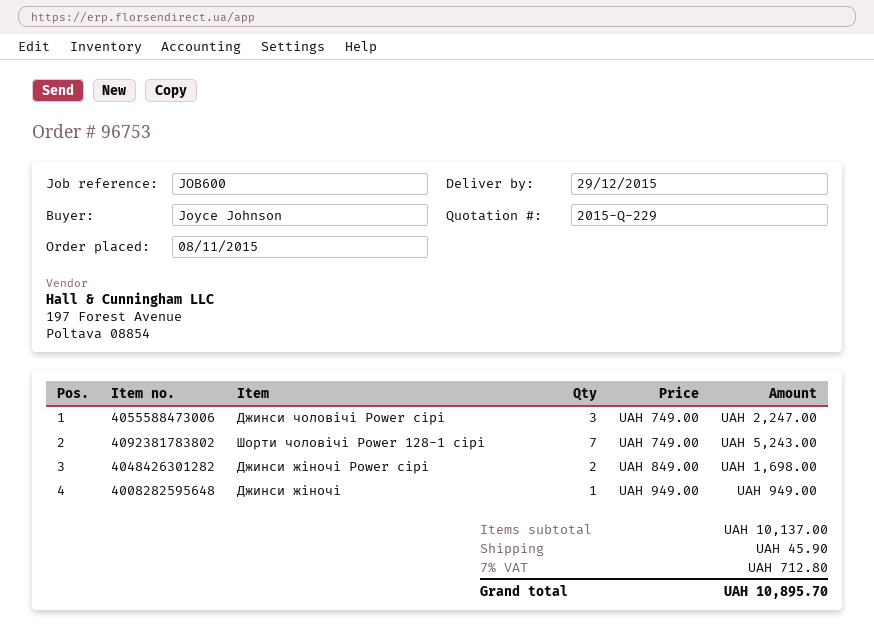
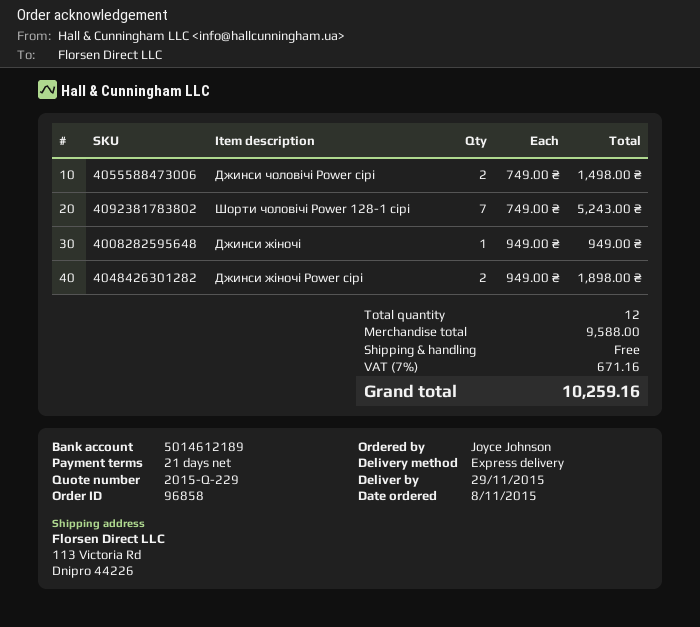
order number: 96753 -> 96858
delivery date: 2015-12-29 -> 2015-11-29
Джинси чоловічі Power сірі: 3 x 749.00 = 2247.00 -> 2 x 749.00 = 1498.00
Джинси жіночі Power сірі: 2 x 849.00 = 1698.00 -> 2 x 949.00 = 1898.00
subtotal: 10137.00 -> 9588.00
shipping: 45.90 -> 0.00
tax: 7% = 712.80 -> 7% = 671.16
total: 10895.70 -> 10259.16

